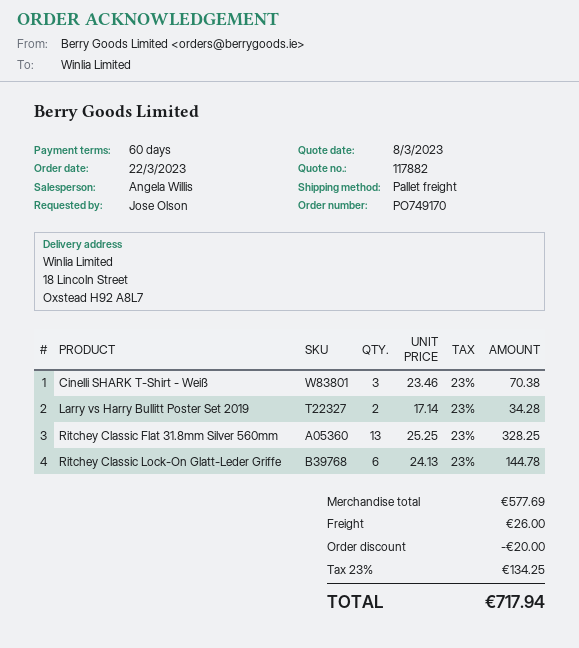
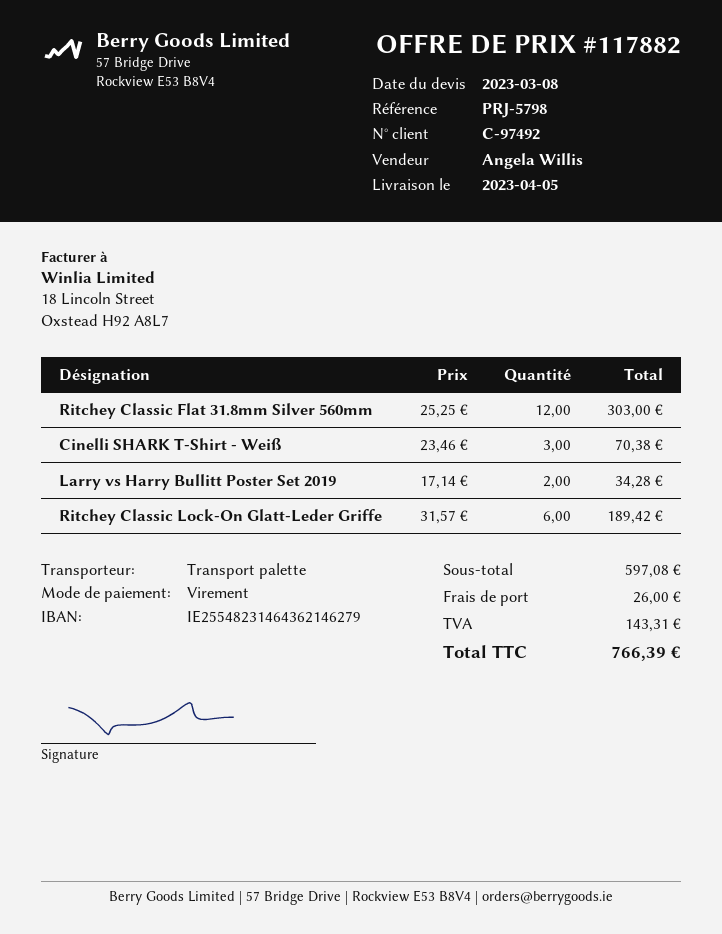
Ritchey Classic Flat 31.8mm Silver 560mm: 13 x 25.25 = 328.25 -> 12 x 25.25 = 303.00
Ritchey Classic Lock-On Glatt-Leder Griffe: 6 x 24.13 = 144.78 -> 6 x 31.57 = 189.42
subtotal: 577.69 -> 597.08
discount: 20.00 -> none
tax: 134.25 -> 143.31
total: 717.94 -> 766.39

